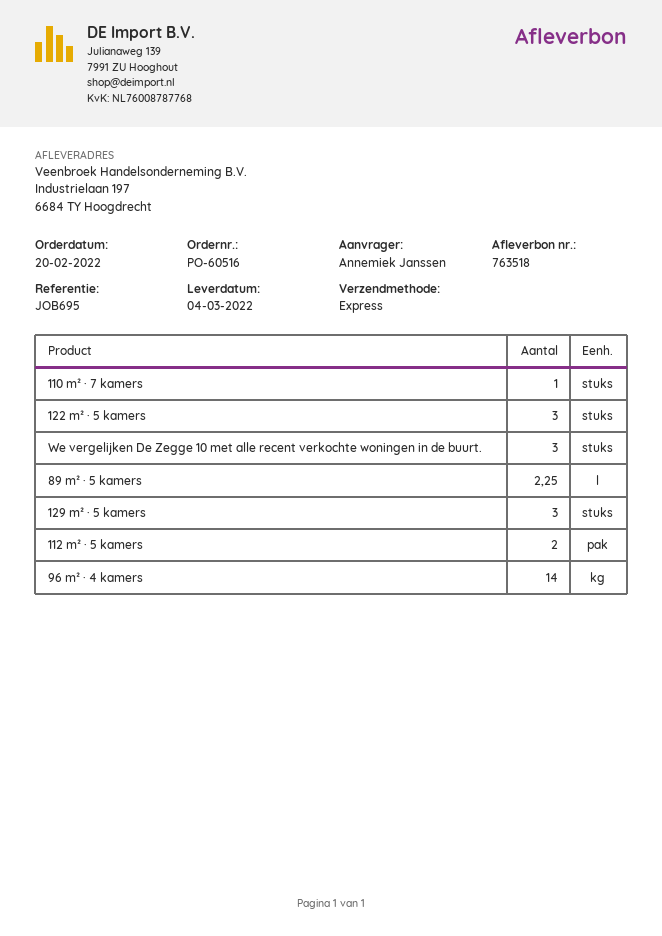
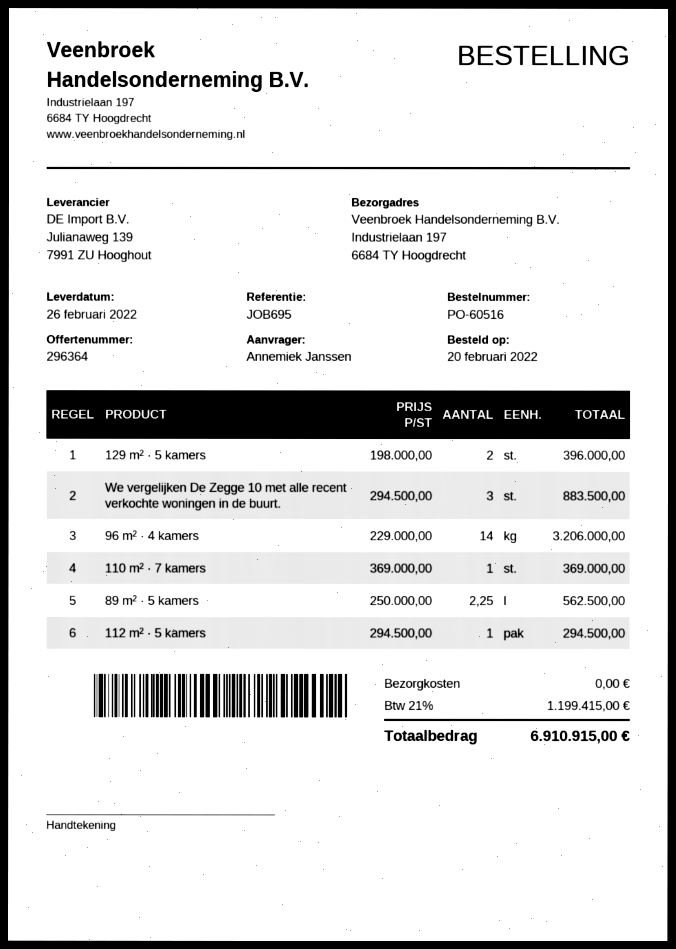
delivery date: 2022-03-04 -> 2022-02-26
122 m² · 5 kamers: 3 -> none
129 m² · 5 kamers: 3 -> 2
112 m² · 5 kamers: 2 -> 1

